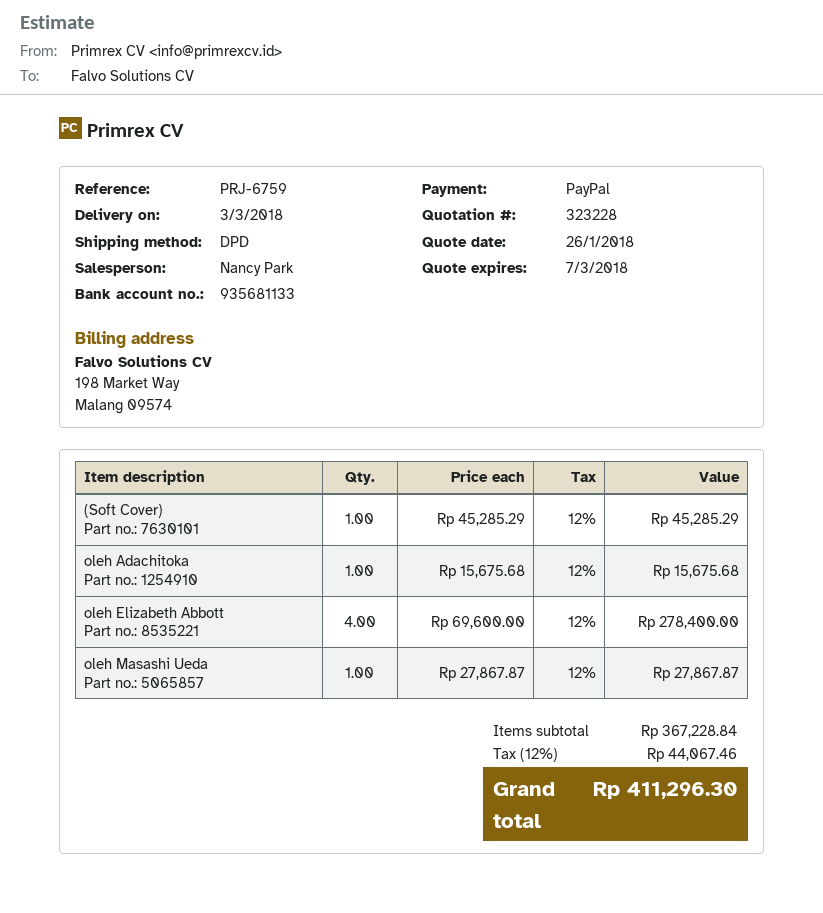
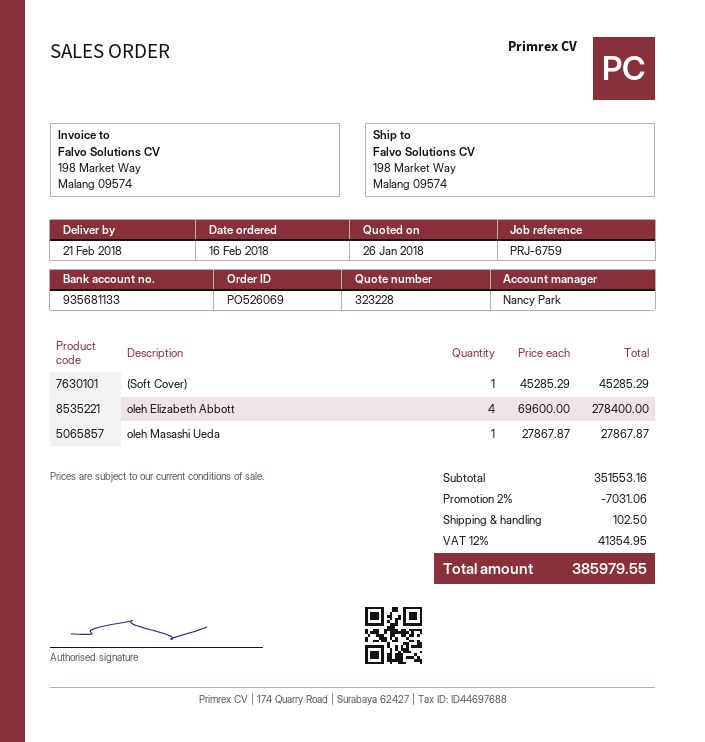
delivery date: 2018-03-03 -> 2018-02-21
oleh Adachitoka: 1 x 15675.68 = 15675.68 -> none
subtotal: 367228.84 -> 351553.16
discount: none -> 2% = 7031.06
shipping: none -> 102.50
tax: 12% = 44067.46 -> 12% = 41354.95
total: 411296.30 -> 385979.55

